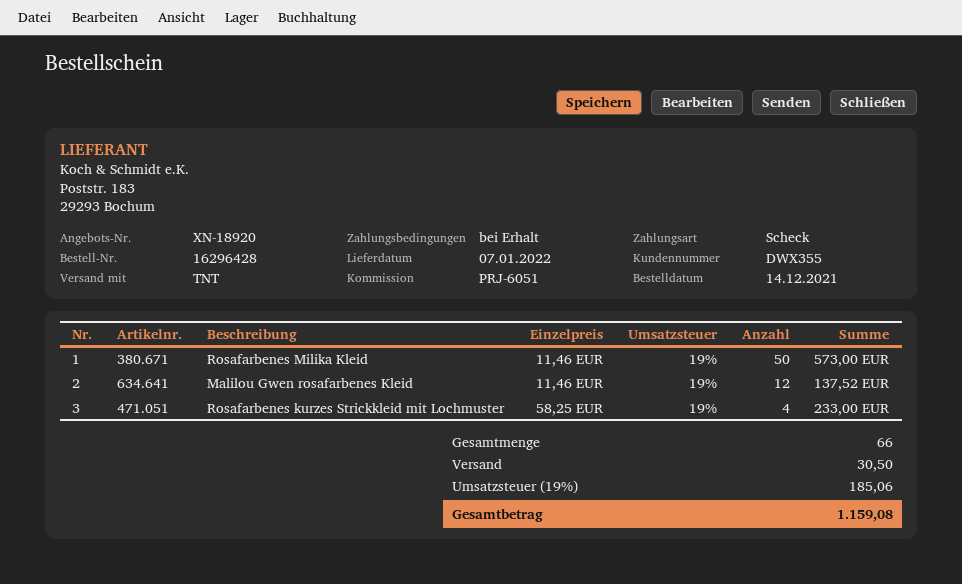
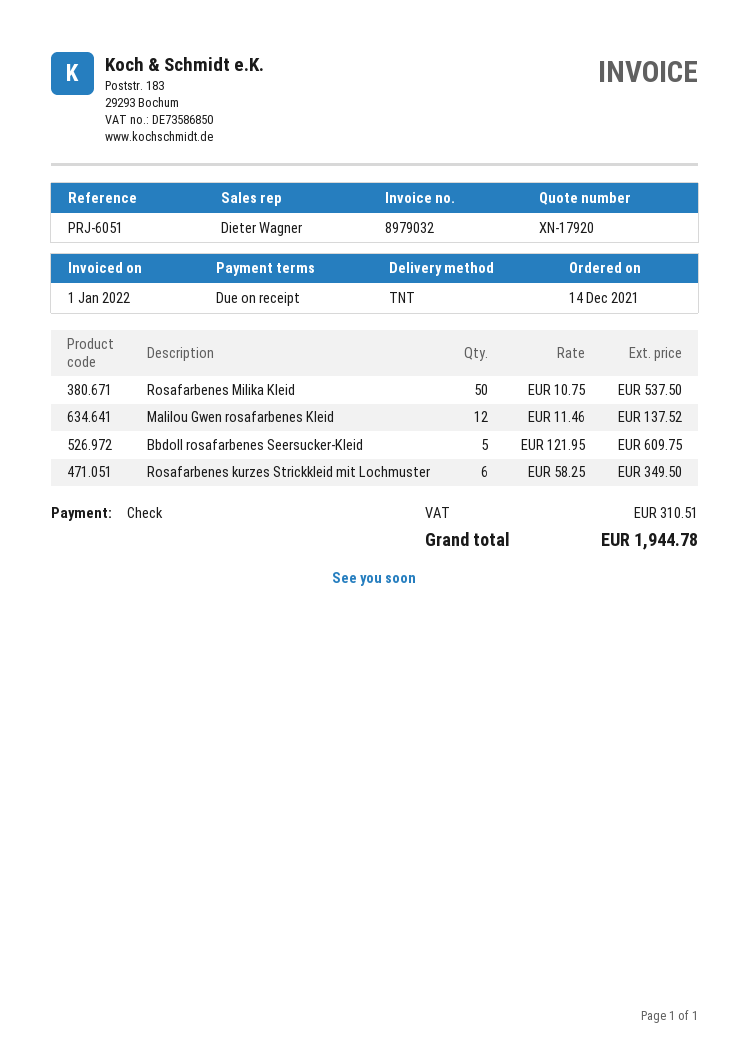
quote number: XN-18920 -> XN-17920
Rosafarbenes Milika Kleid: 50 x 11.46 = 573.00 -> 50 x 10.75 = 537.50
Rosafarbenes kurzes Strickkleid mit Lochmuster: 4 x 58.25 = 233.00 -> 6 x 58.25 = 349.50
Bbdoll rosafarbenes Seersucker-Kleid: none -> 5 x 121.95 = 609.75
shipping: 30.50 -> none
tax: 185.06 -> 310.51
total: 1159.08 -> 1944.78

